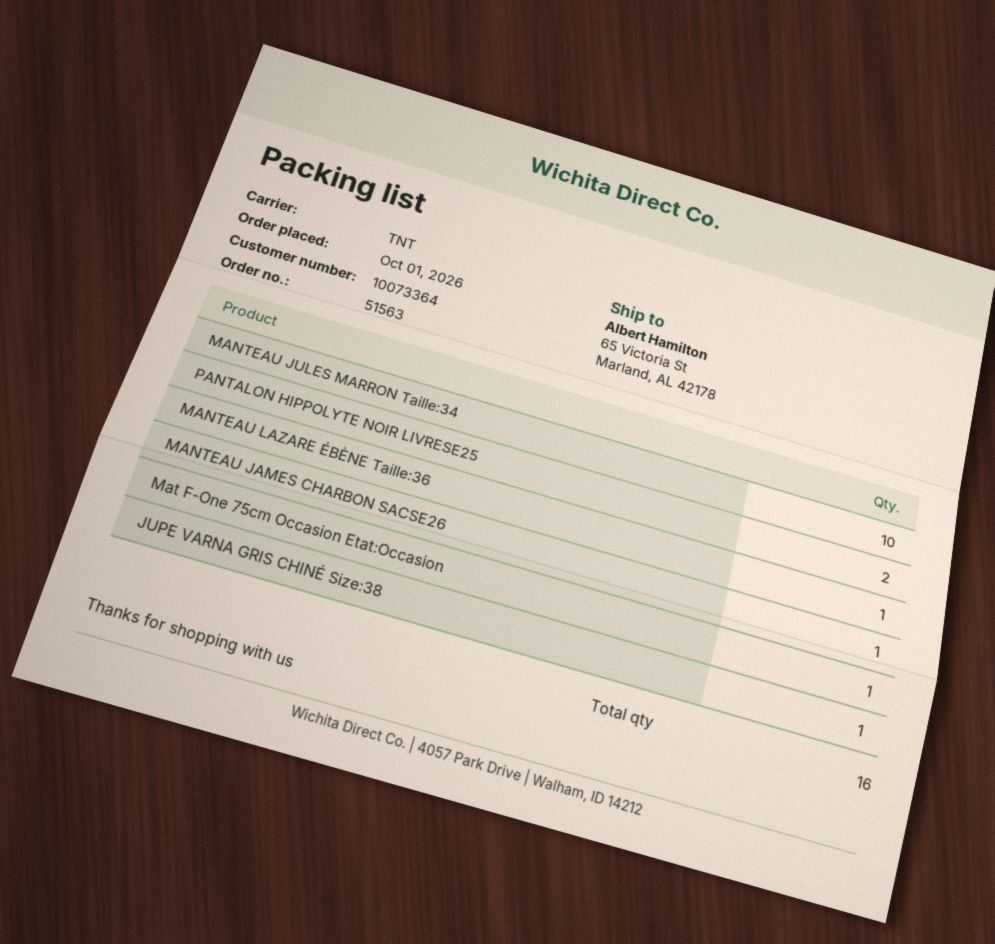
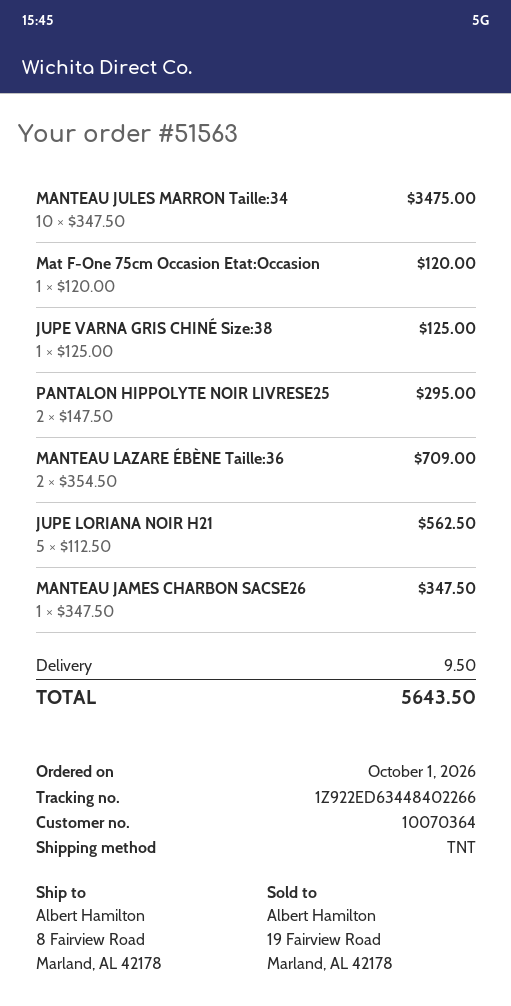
customer number: 10073364 -> 10070364
ship to: 65 Victoria St, Marland, AL 42178 -> 8 Fairview Road, Marland, AL 42178
MANTEAU LAZARE ÉBÈNE Taille:36: 1 -> 2
JUPE LORIANA NOIR H21: none -> 5

